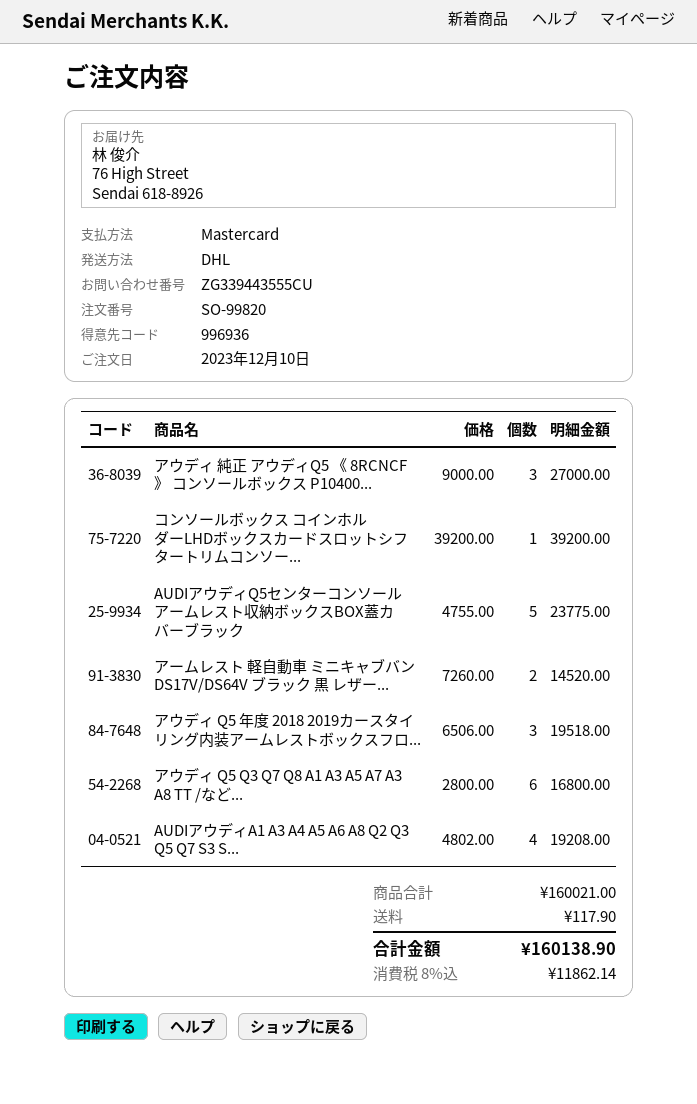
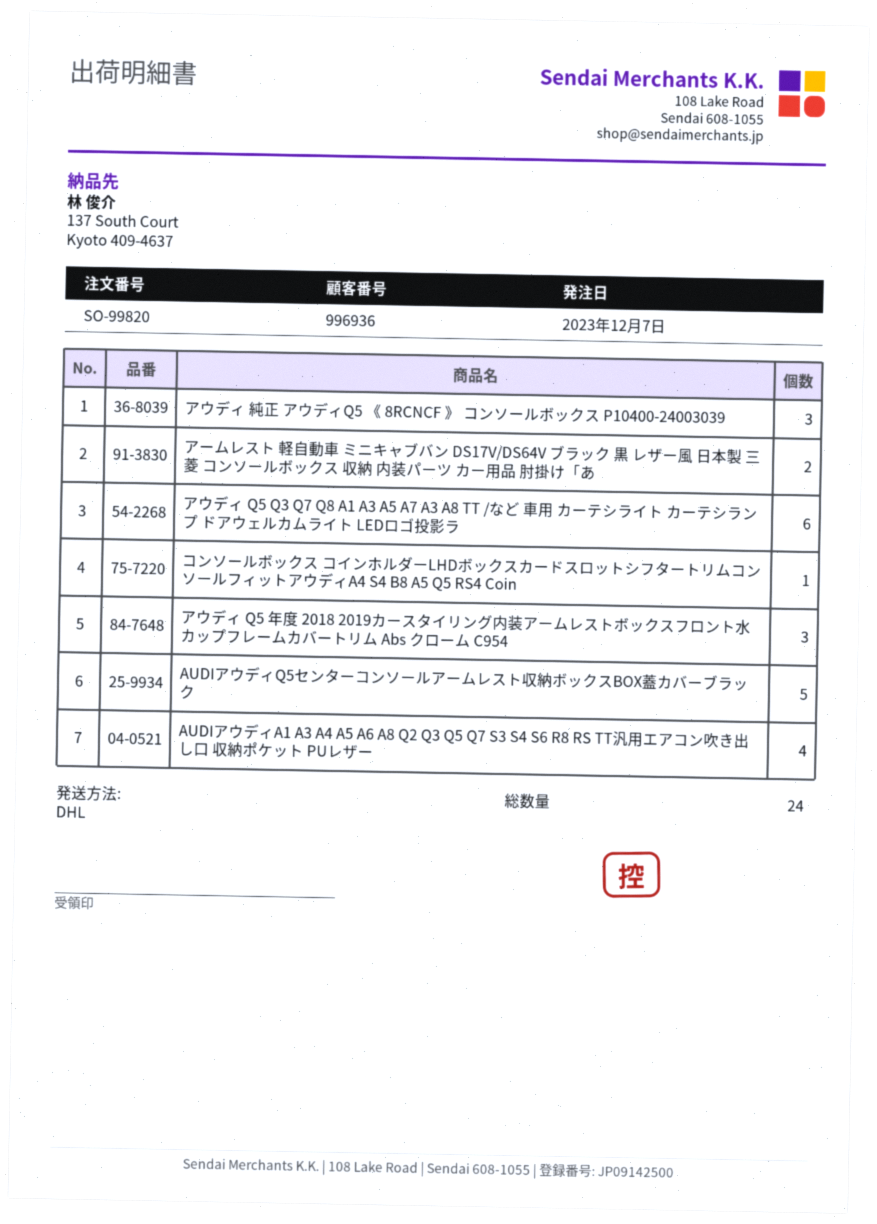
order date: 2023-12-10 -> 2023-12-07
ship to: 76 High Street, Sendai 618-8926 -> 137 South Court, Kyoto 409-4637

